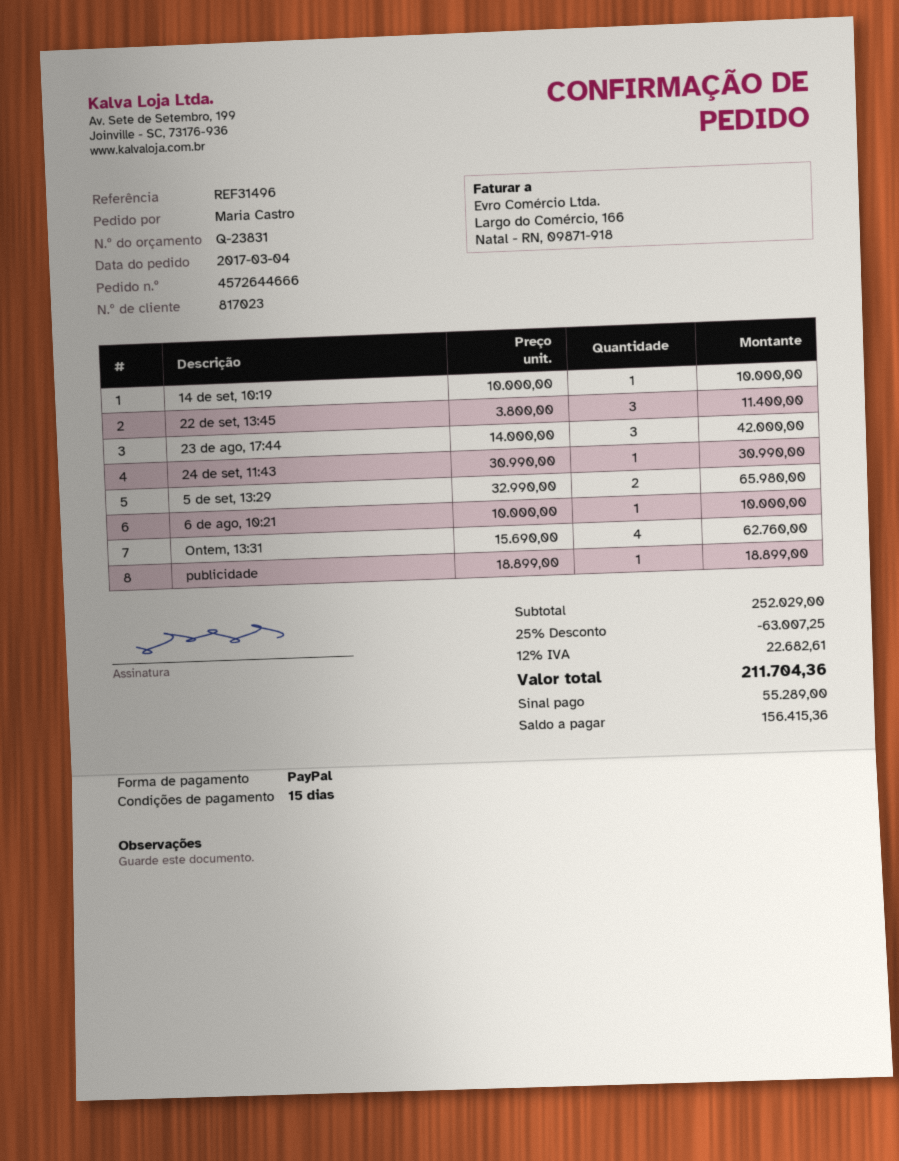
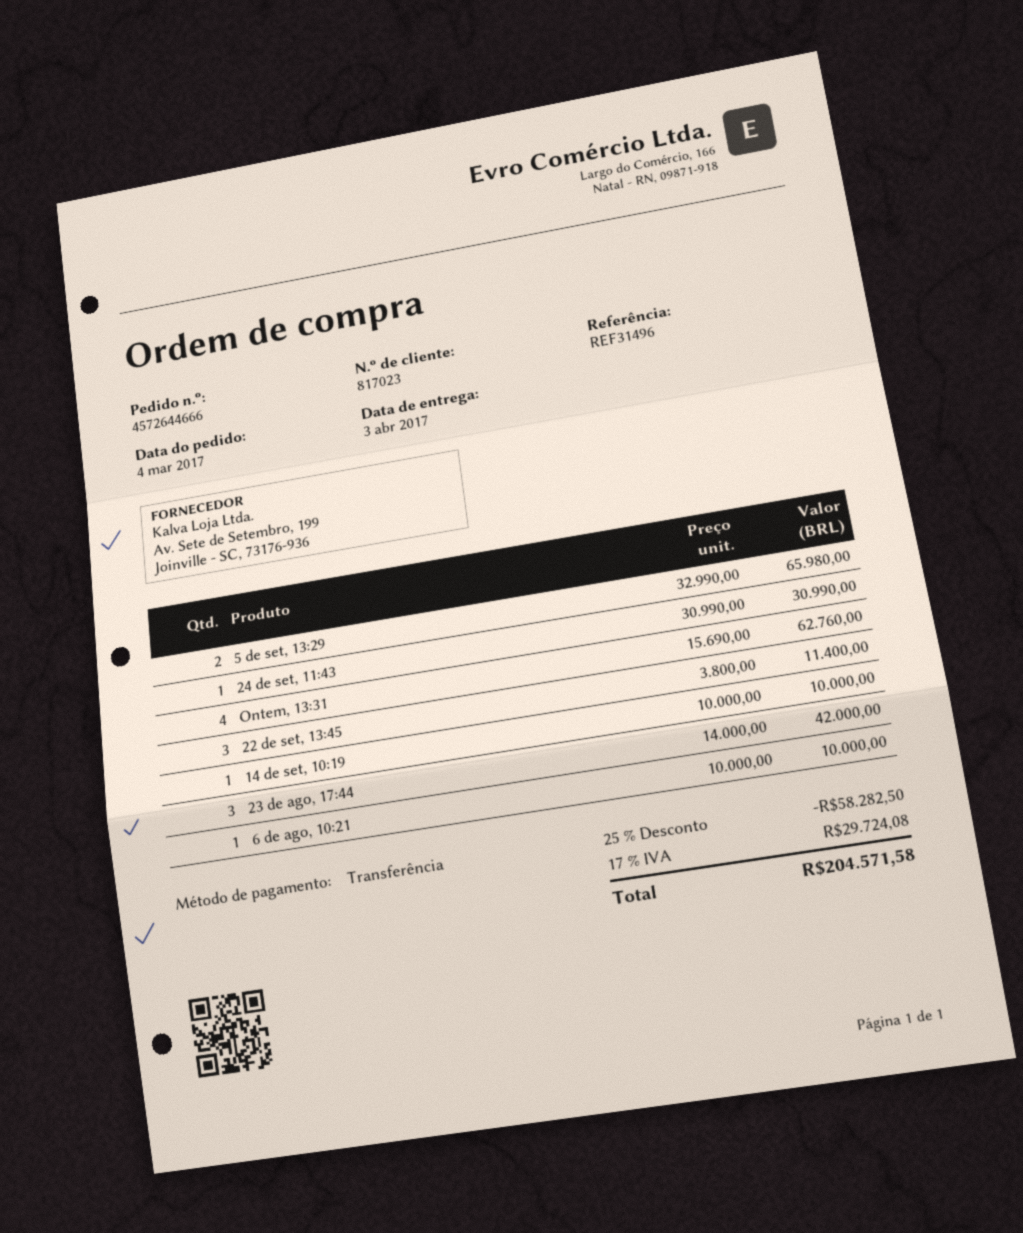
payment method: PayPal -> bank transfer
publicidade: 1 x 18899.00 = 18899.00 -> none
discount: 25% = 63007.25 -> 25% = 58282.50
tax: 12% = 22682.61 -> 17% = 29724.08
total: 211704.36 -> 204571.58

